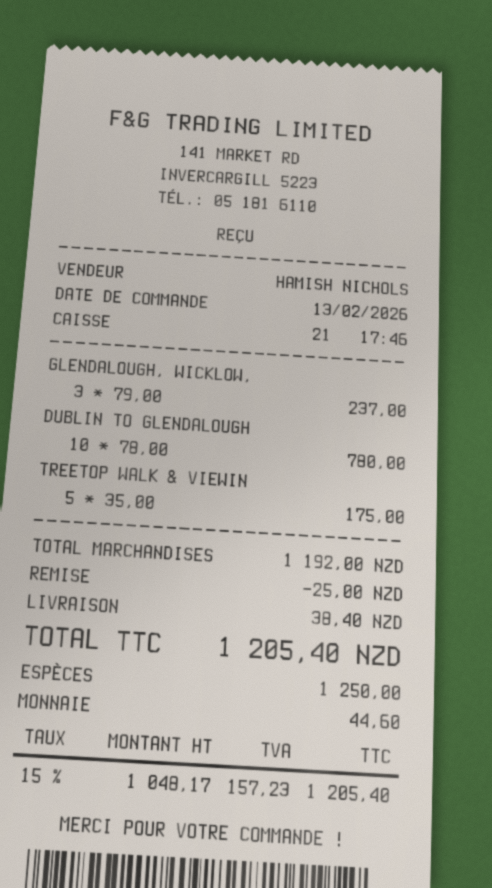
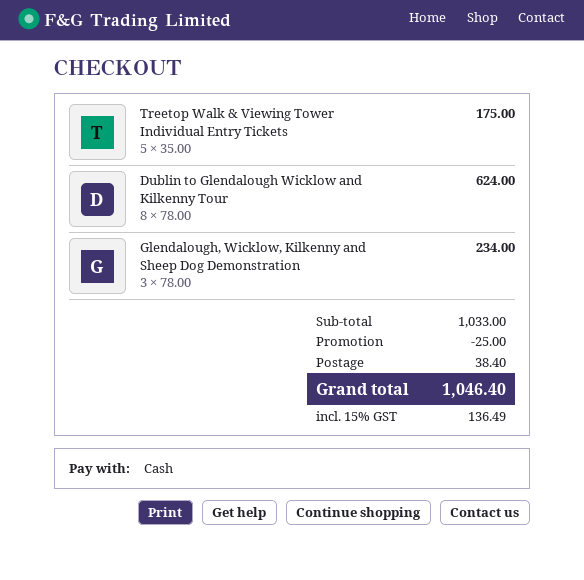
GLENDALOUGH, WICKLOW,: 3 x 79.00 = 237.00 -> 3 x 78.00 = 234.00
DUBLIN TO GLENDALOUGH: 10 x 78.00 = 780.00 -> 8 x 78.00 = 624.00
subtotal: 1192.00 -> 1033.00
tax: 15% = 157.23 -> 15% = 136.49
total: 1205.40 -> 1046.40

